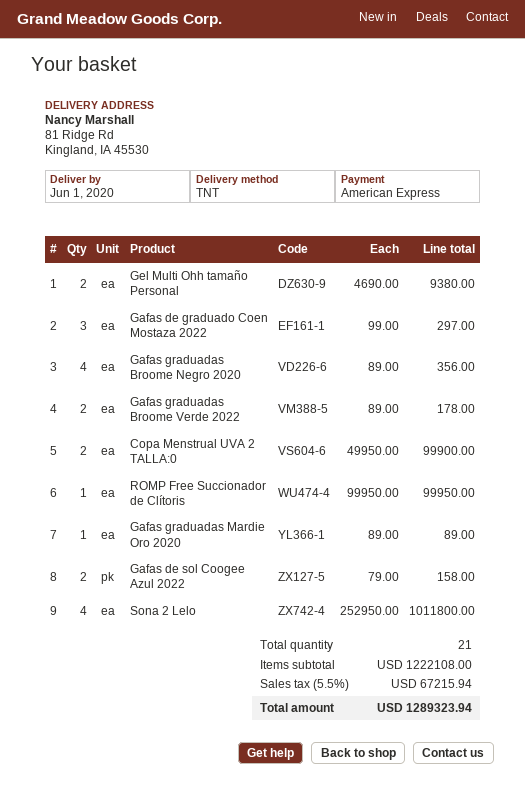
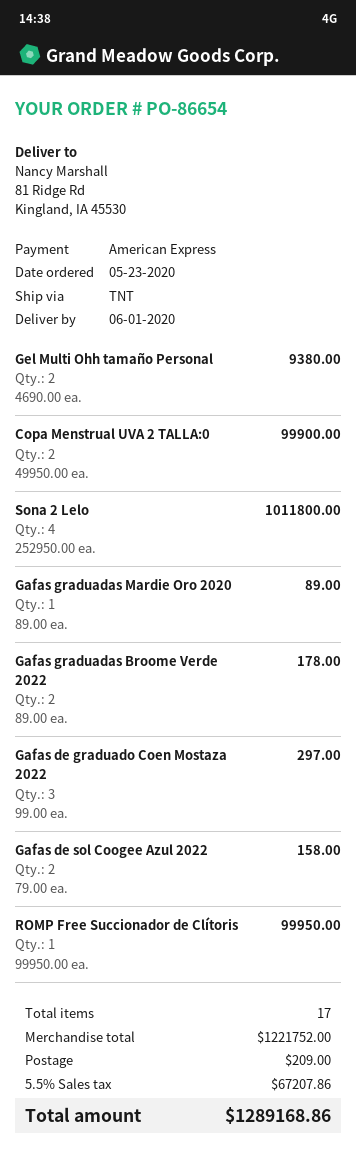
Gafas graduadas Broome Negro 2020: 4 x 89.00 = 356.00 -> none
total quantity: 21 -> 17
subtotal: 1222108.00 -> 1221752.00
shipping: none -> 209.00
tax: 5.5% = 67215.94 -> 5.5% = 67207.86
total: 1289323.94 -> 1289168.86

